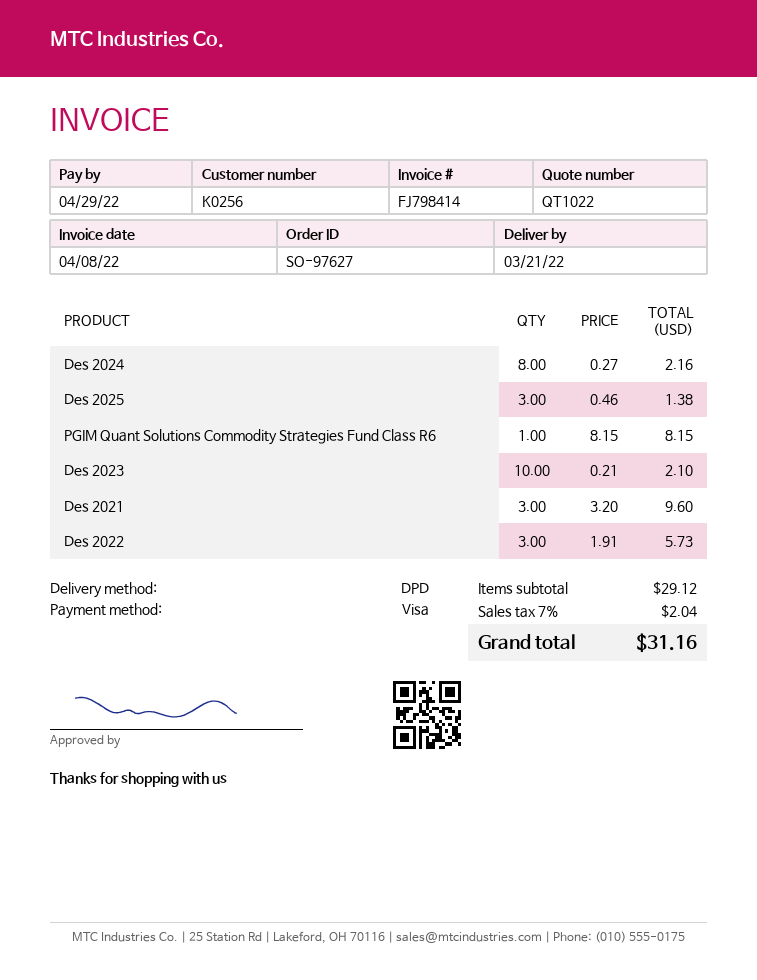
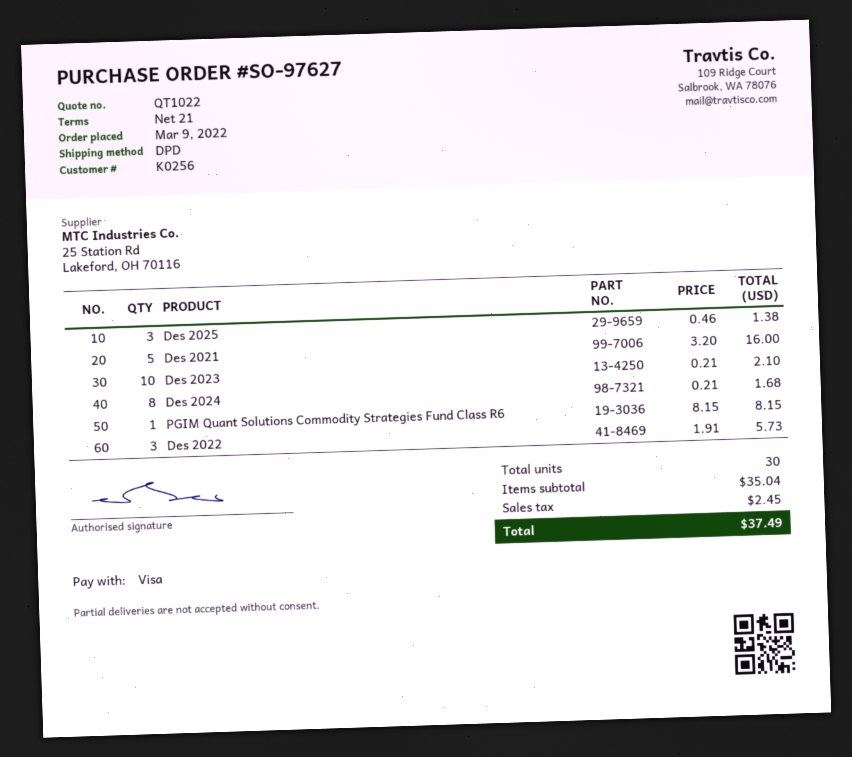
Des 2024: 8 x 0.27 = 2.16 -> 8 x 0.21 = 1.68
Des 2021: 3 x 3.20 = 9.60 -> 5 x 3.20 = 16.00
subtotal: 29.12 -> 35.04
tax: 2.04 -> 2.45
total: 31.16 -> 37.49

